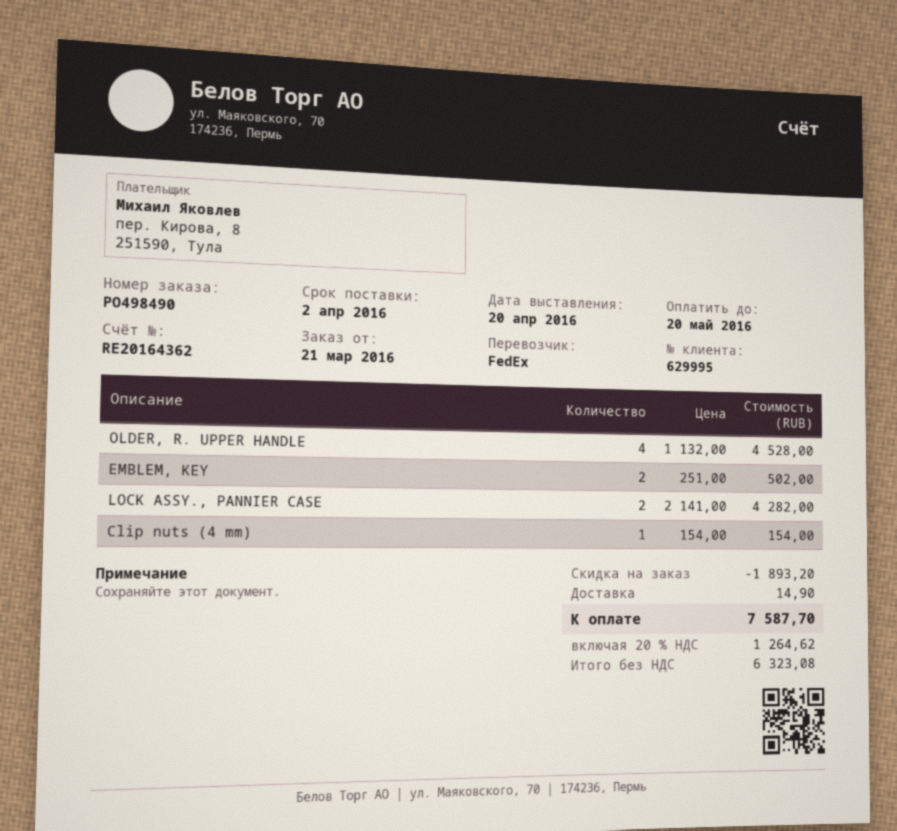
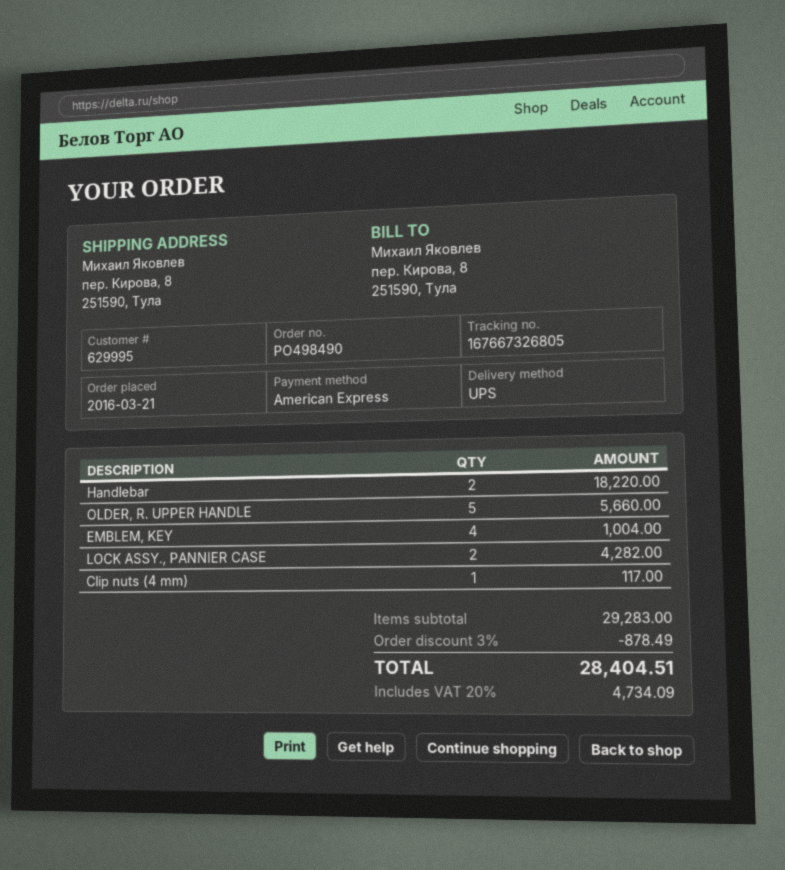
shipping method: FedEx -> UPS
OLDER, R. UPPER HANDLE: 4 for 4528.00 -> 5 for 5660.00
EMBLEM, KEY: 2 for 502.00 -> 4 for 1004.00
Clip nuts (4 mm): 1 for 154.00 -> 1 for 117.00
Handlebar: none -> 2 for 18220.00
discount: 1893.20 -> 878.49
shipping: 14.90 -> none
tax: 20% = 1264.62 -> 20% = 4734.09
total: 7587.70 -> 28404.51

